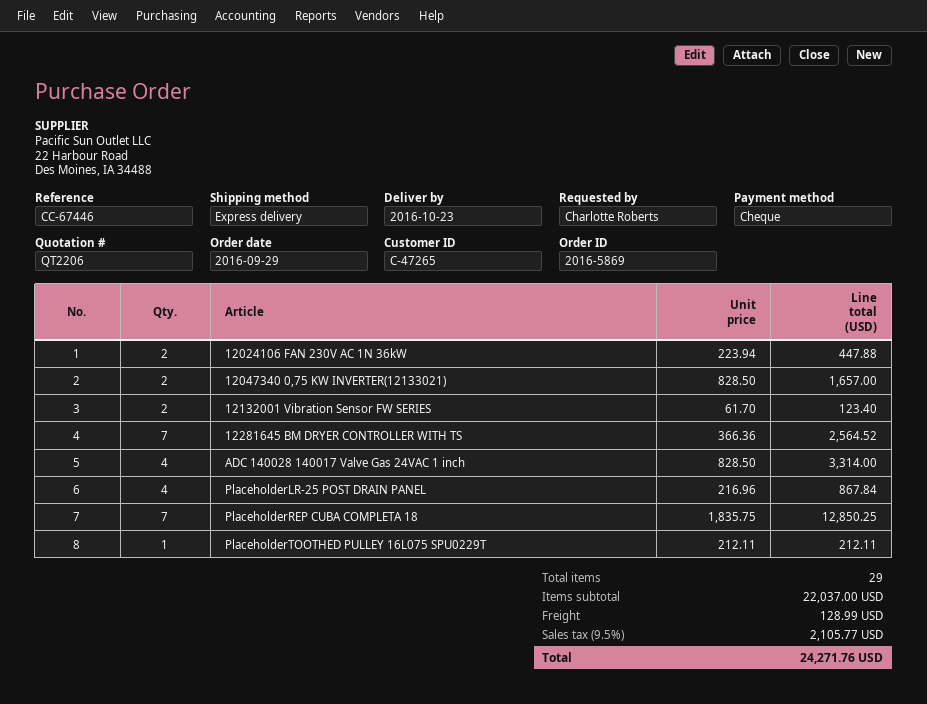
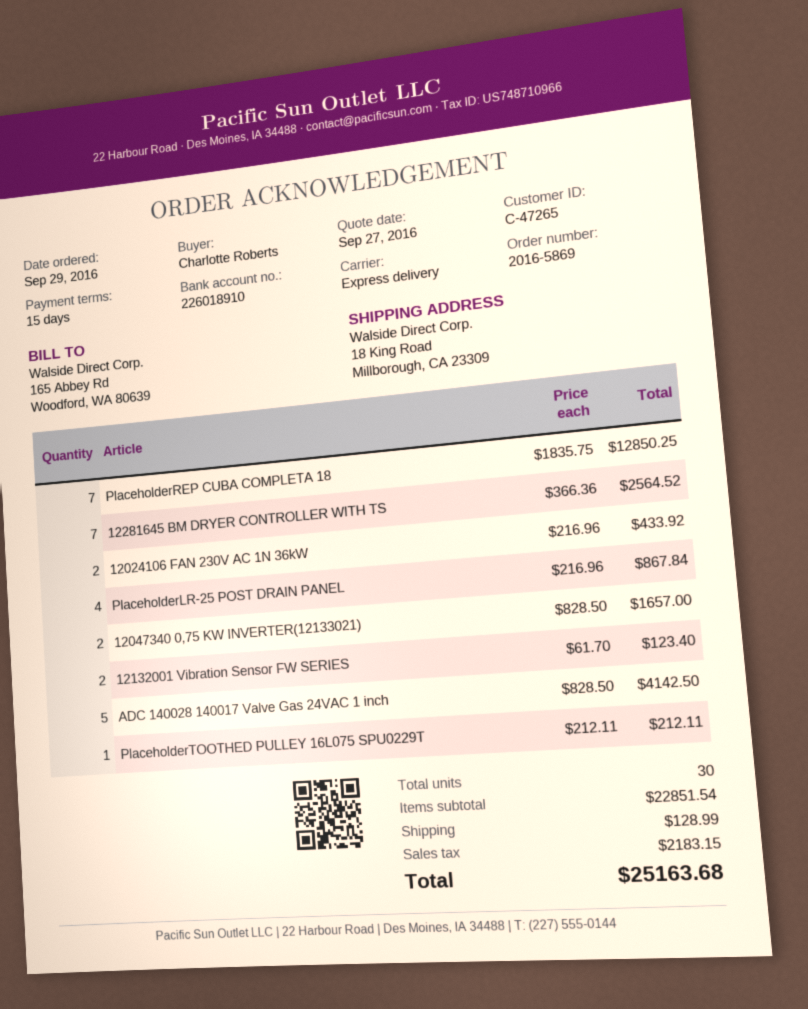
12024106 FAN 230V AC 1N 36kW: 2 x 223.94 = 447.88 -> 2 x 216.96 = 433.92
ADC 140028 140017 Valve Gas 24VAC 1 inch: 4 x 828.50 = 3314.00 -> 5 x 828.50 = 4142.50
total quantity: 29 -> 30
subtotal: 22037.00 -> 22851.54
tax: 2105.77 -> 2183.15
total: 24271.76 -> 25163.68

